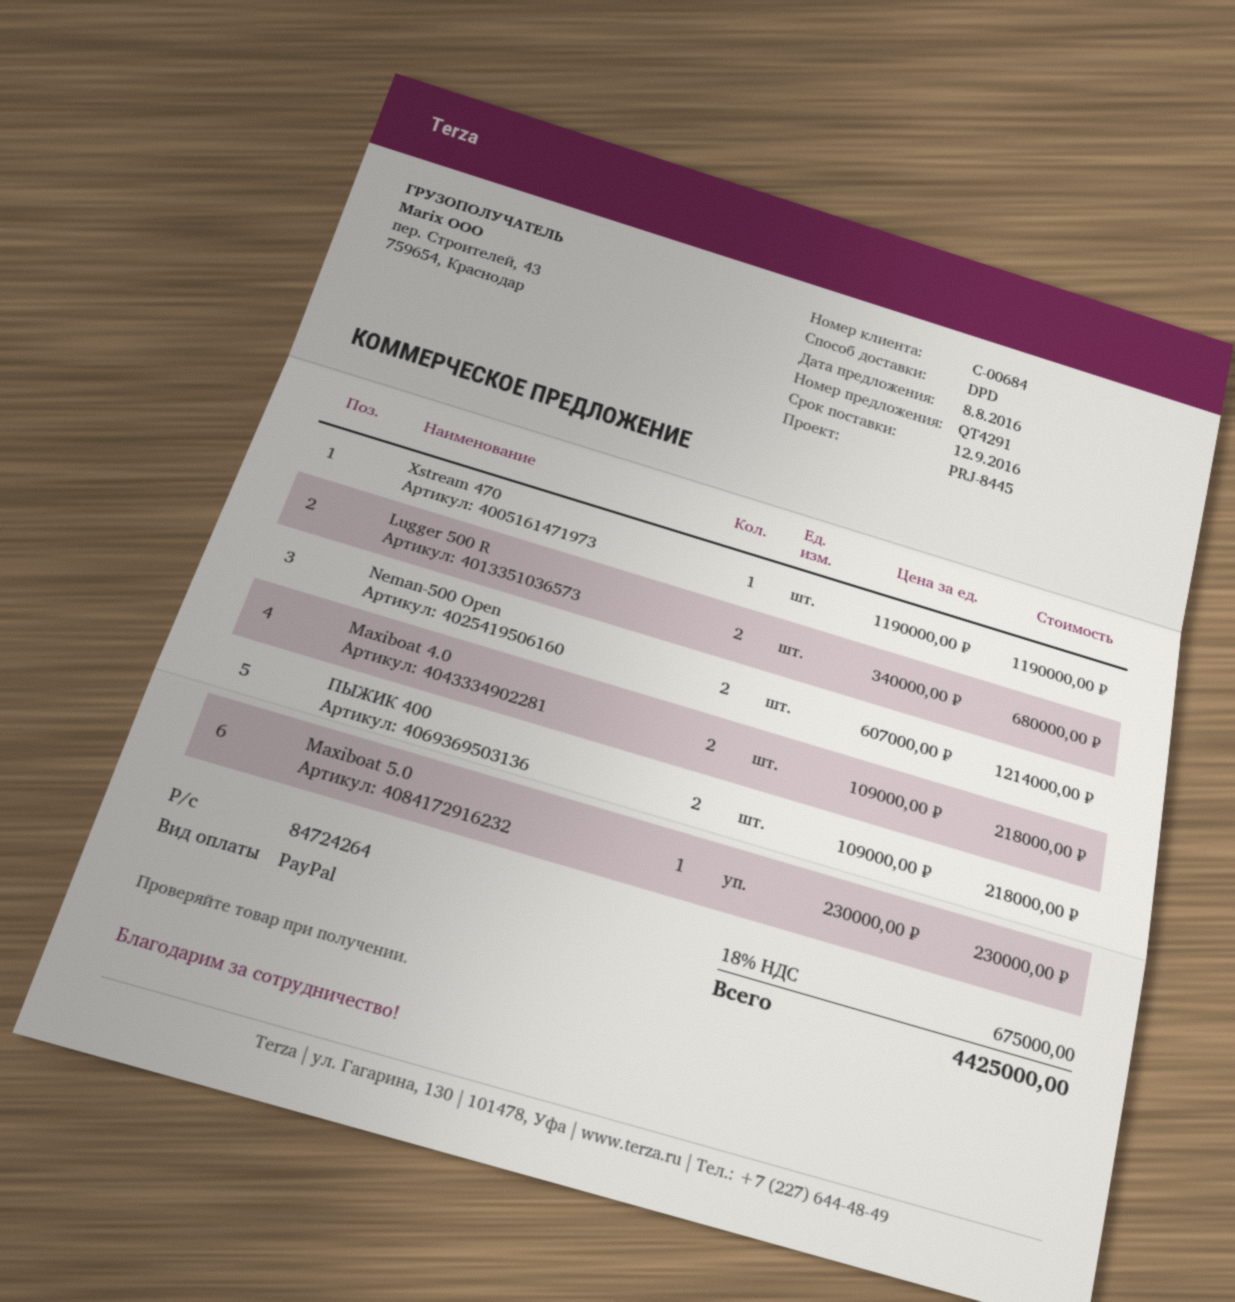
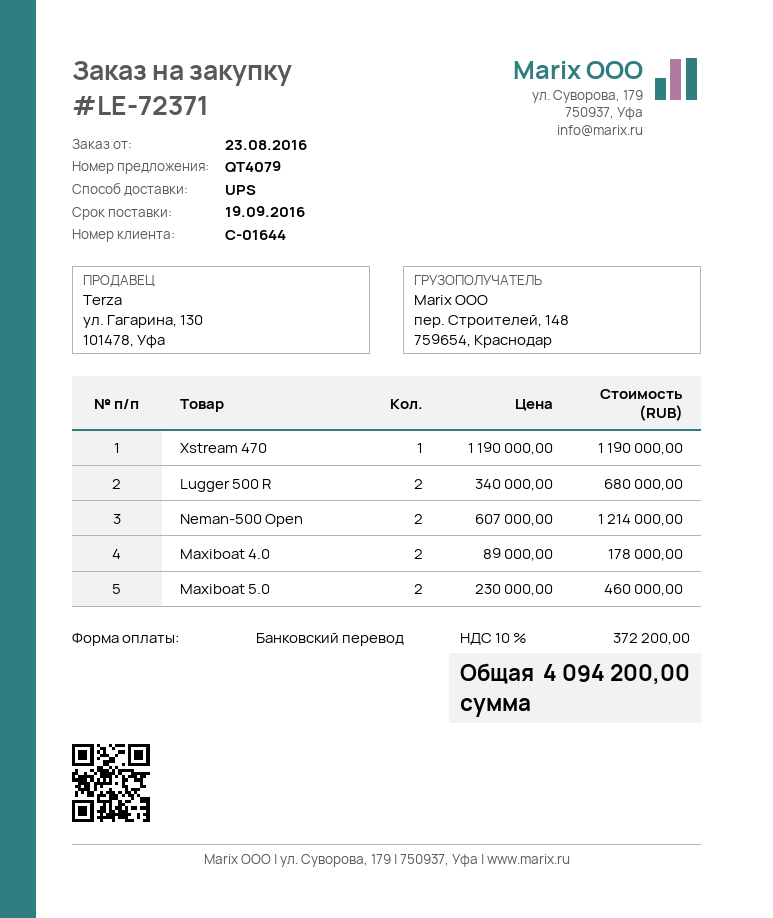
quote number: QT4291 -> QT4079
delivery date: 2016-09-12 -> 2016-09-19
customer number: C-00684 -> C-01644
payment method: PayPal -> bank transfer
shipping method: DPD -> UPS
ship to: пер. Строителей, 43, 759654, Краснодар -> пер. Строителей, 148, 759654, Краснодар
Maxiboat 4.0: 2 x 109000.00 = 218000.00 -> 2 x 89000.00 = 178000.00
ПЫЖИК 400: 2 x 109000.00 = 218000.00 -> none
Maxiboat 5.0: 1 x 230000.00 = 230000.00 -> 2 x 230000.00 = 460000.00
tax: 18% = 675000.00 -> 10% = 372200.00
total: 4425000.00 -> 4094200.00

